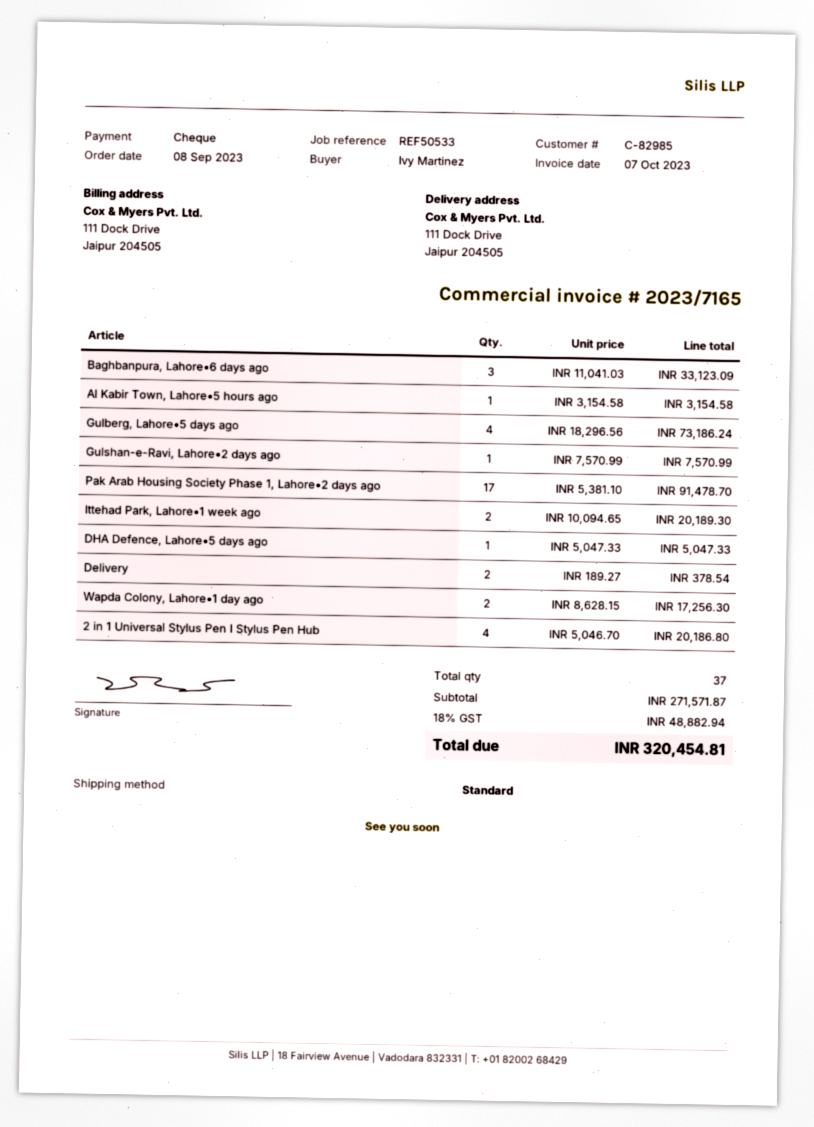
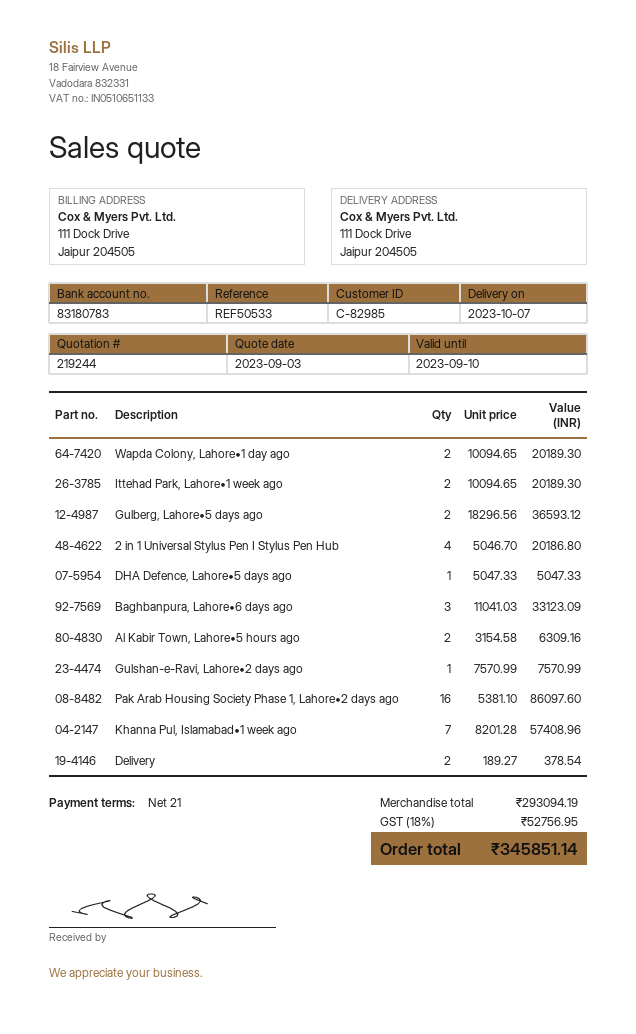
Al Kabir Town, Lahore•5 hours ago: 1 x 3154.58 = 3154.58 -> 2 x 3154.58 = 6309.16
Gulberg, Lahore•5 days ago: 4 x 18296.56 = 73186.24 -> 2 x 18296.56 = 36593.12
Pak Arab Housing Society Phase 1, Lahore•2 days ago: 17 x 5381.10 = 91478.70 -> 16 x 5381.10 = 86097.60
Wapda Colony, Lahore•1 day ago: 2 x 8628.15 = 17256.30 -> 2 x 10094.65 = 20189.30
Khanna Pul, Islamabad•1 week ago: none -> 7 x 8201.28 = 57408.96
subtotal: 271571.87 -> 293094.19
tax: 18% = 48882.94 -> 18% = 52756.95
total: 320454.81 -> 345851.14

